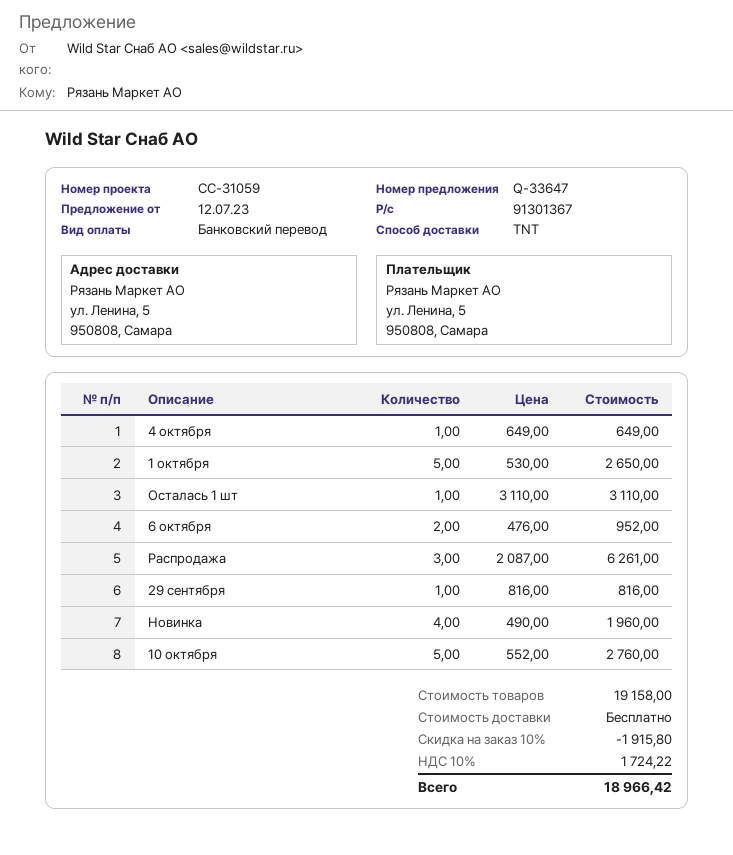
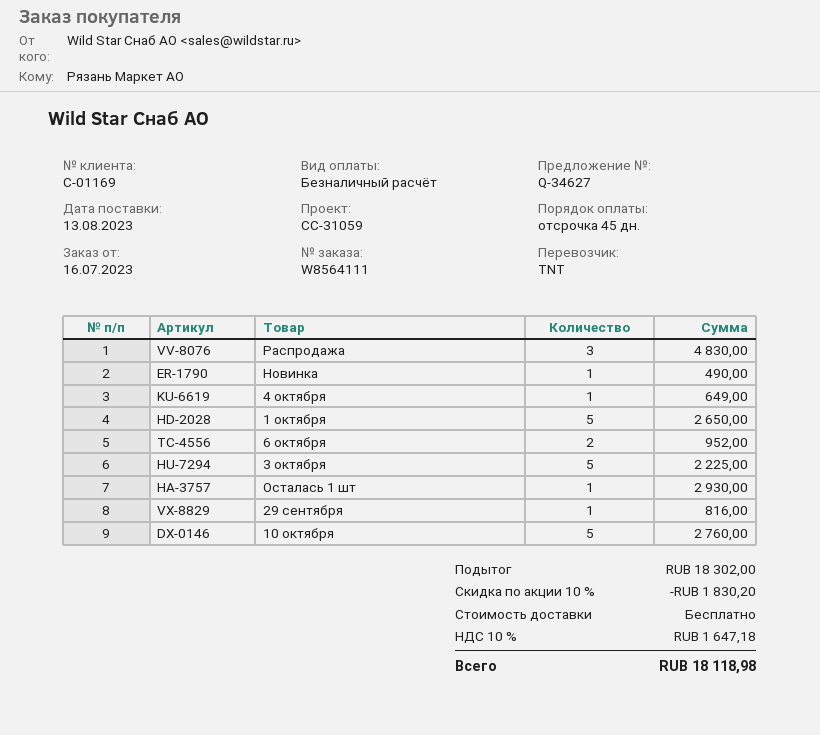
quote number: Q-33647 -> Q-34627
Осталась 1 шт: 1 for 3110.00 -> 1 for 2930.00
Распродажа: 3 for 6261.00 -> 3 for 4830.00
Новинка: 4 for 1960.00 -> 1 for 490.00
3 октября: none -> 5 for 2225.00
subtotal: 19158.00 -> 18302.00
discount: 10% = 1915.80 -> 10% = 1830.20
tax: 10% = 1724.22 -> 10% = 1647.18
total: 18966.42 -> 18118.98

